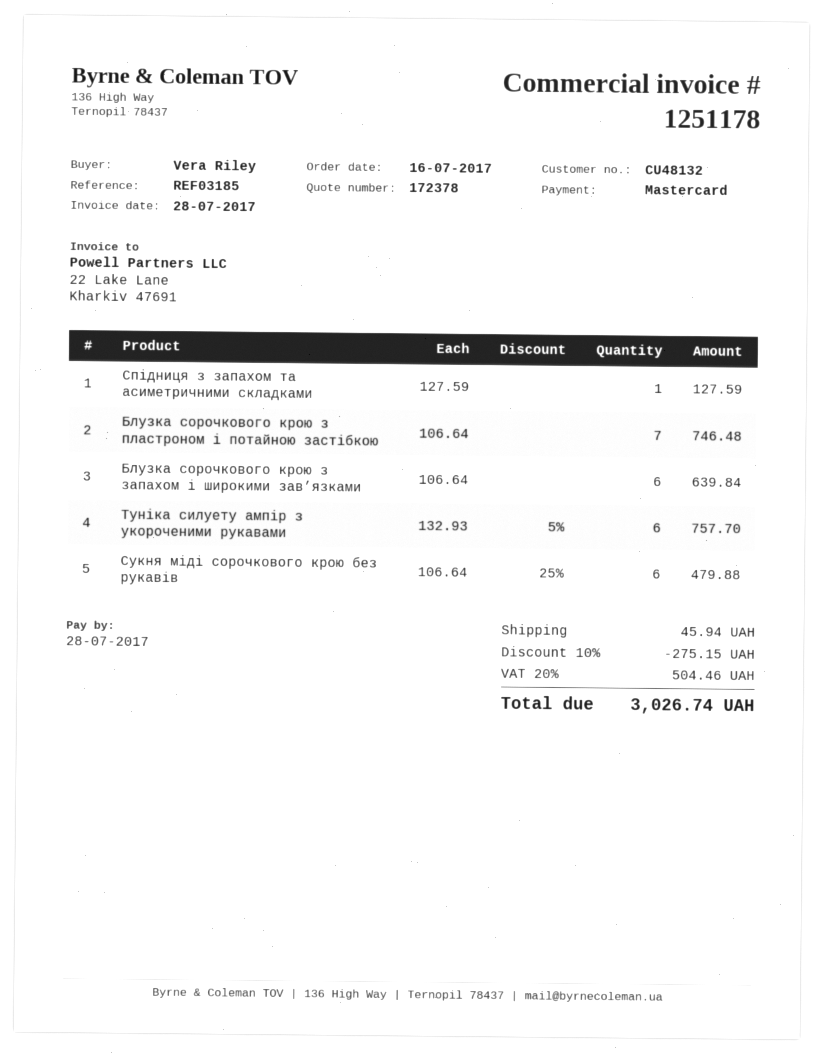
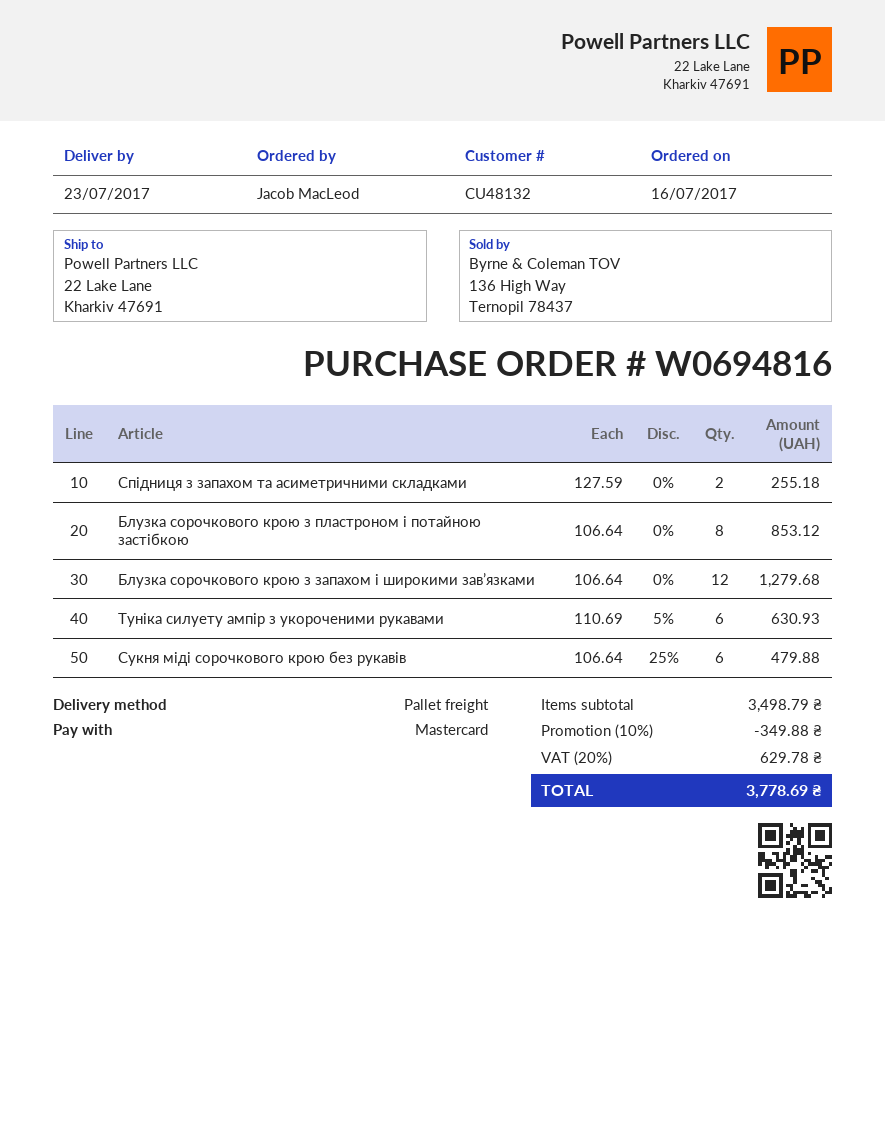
ordered by: Vera Riley -> Jacob MacLeod
Спідниця з запахом та асиметричними складками: 1 x 127.59 = 127.59 -> 2 x 127.59 = 255.18
Блузка сорочкового крою з пластроном і потайною застібкою: 7 x 106.64 = 746.48 -> 8 x 106.64 = 853.12
Блузка сорочкового крою з запахом і широкими зав’язками: 6 x 106.64 = 639.84 -> 12 x 106.64 = 1279.68
Туніка силуету ампір з укороченими рукавами: 6 x 132.93 - 5% = 757.70 -> 6 x 110.69 - 5% = 630.93
discount: 10% = 275.15 -> 10% = 349.88
shipping: 45.94 -> none
tax: 20% = 504.46 -> 20% = 629.78
total: 3026.74 -> 3778.69

